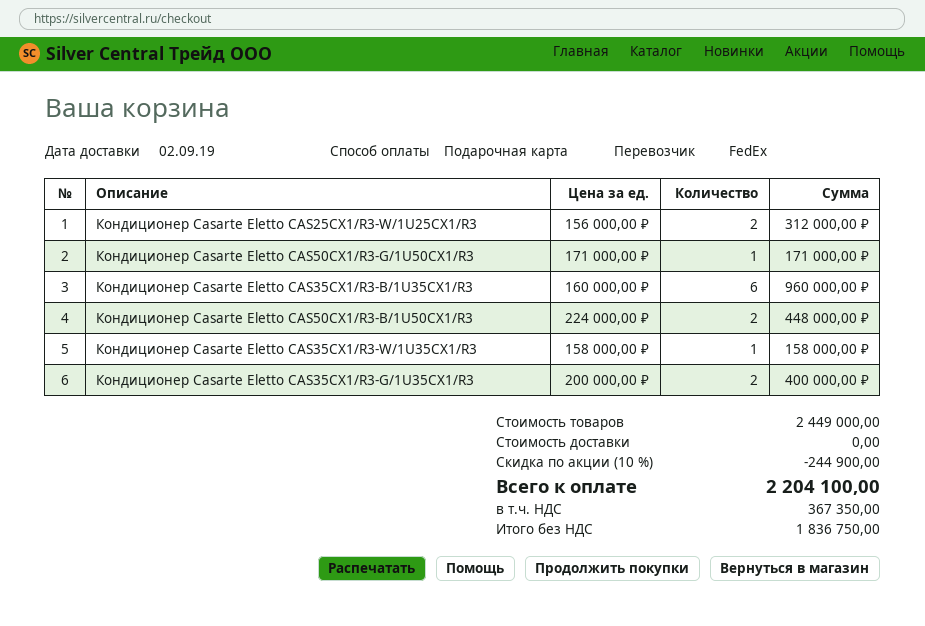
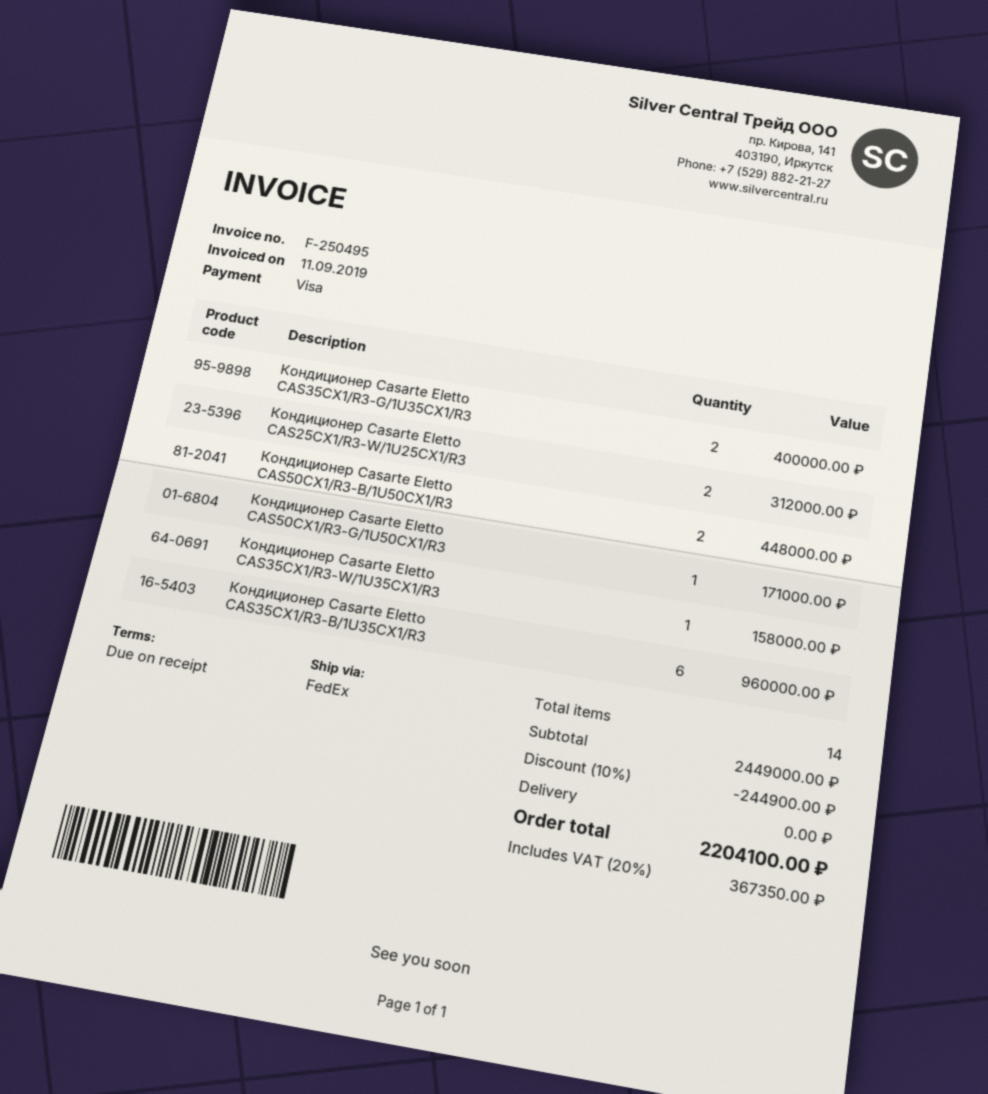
payment method: gift card -> Visa

